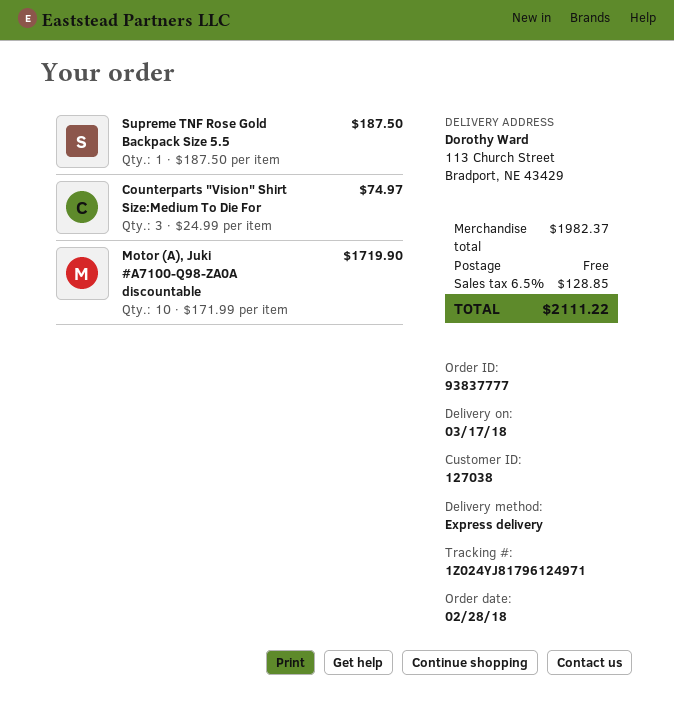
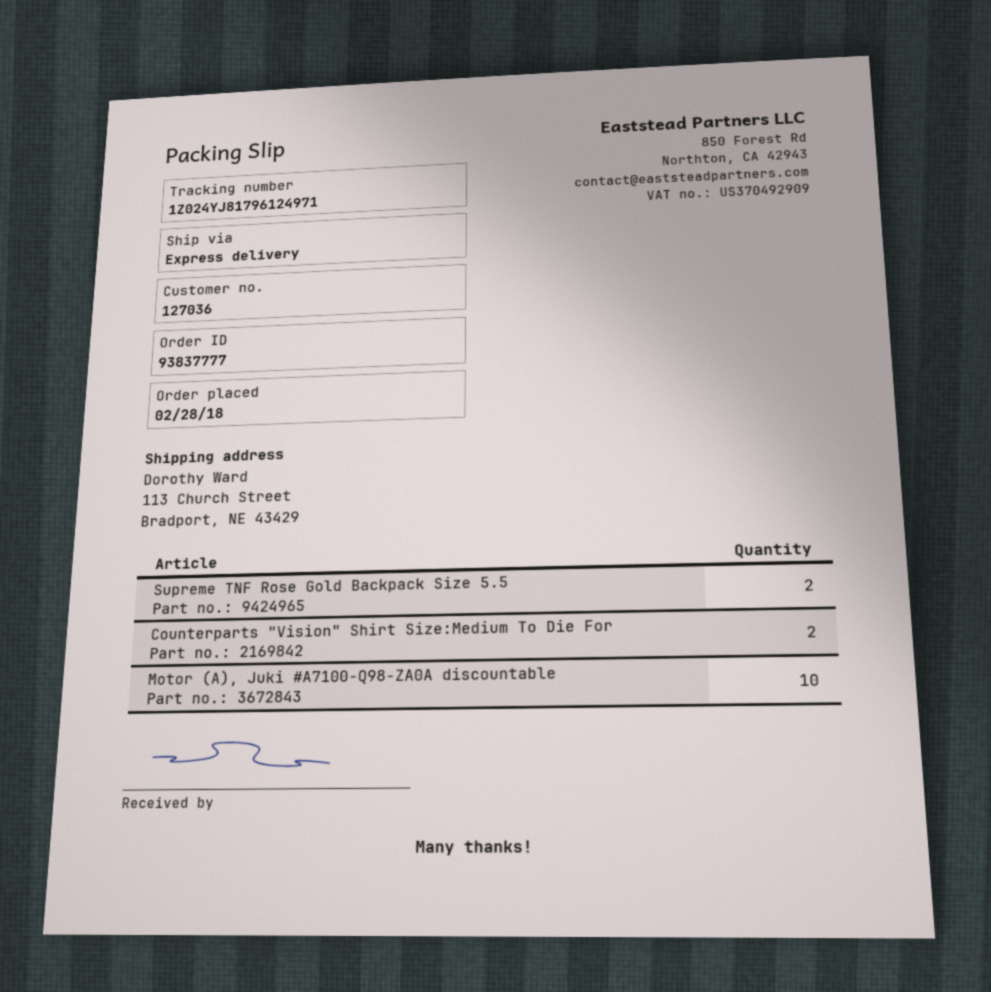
customer number: 127038 -> 127036
Supreme TNF Rose Gold Backpack Size 5.5: 1 -> 2
Counterparts "Vision" Shirt Size:Medium To Die For: 3 -> 2

